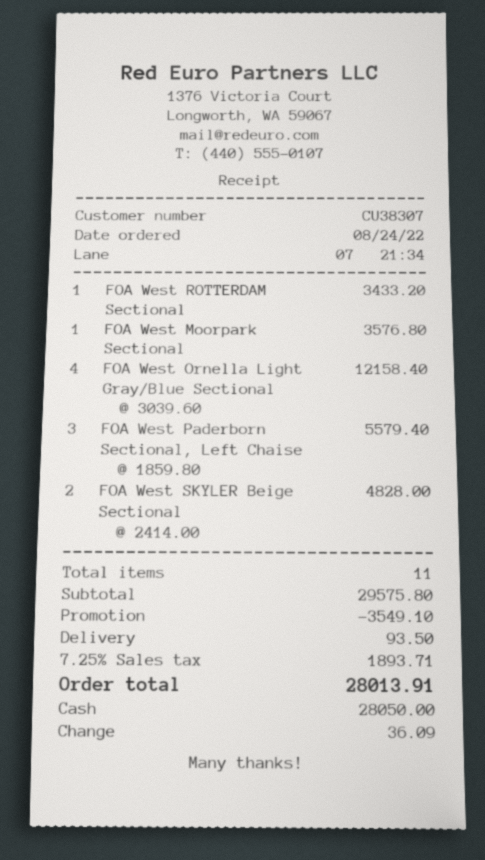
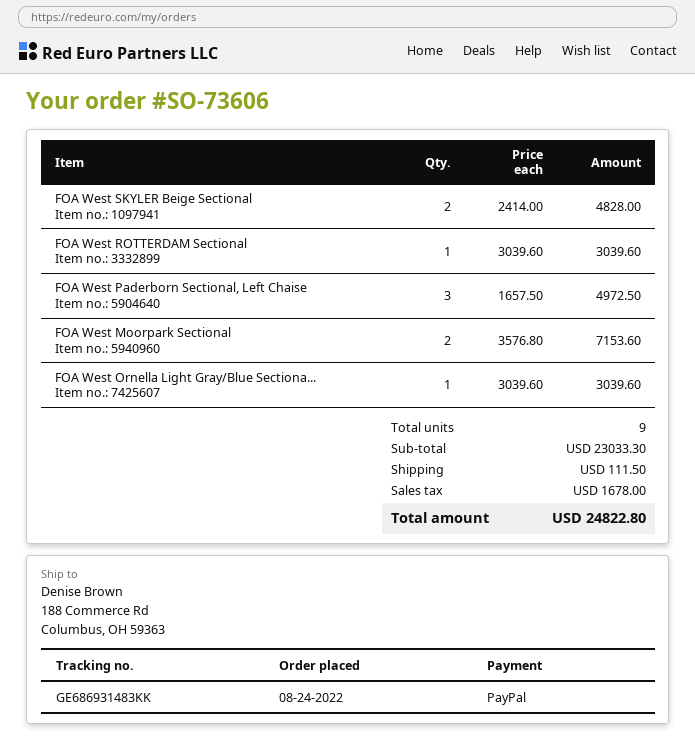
payment method: cash -> PayPal
FOA West ROTTERDAM Sectional: 1 x 3433.20 = 3433.20 -> 1 x 3039.60 = 3039.60
FOA West Moorpark Sectional: 1 x 3576.80 = 3576.80 -> 2 x 3576.80 = 7153.60
FOA West Ornella Light Gray/Blue Sectional: 4 x 3039.60 = 12158.40 -> 1 x 3039.60 = 3039.60
FOA West Paderborn Sectional, Left Chaise: 3 x 1859.80 = 5579.40 -> 3 x 1657.50 = 4972.50
total quantity: 11 -> 9
subtotal: 29575.80 -> 23033.30
discount: 3549.10 -> none
shipping: 93.50 -> 111.50
tax: 1893.71 -> 1678.00
total: 28013.91 -> 24822.80

